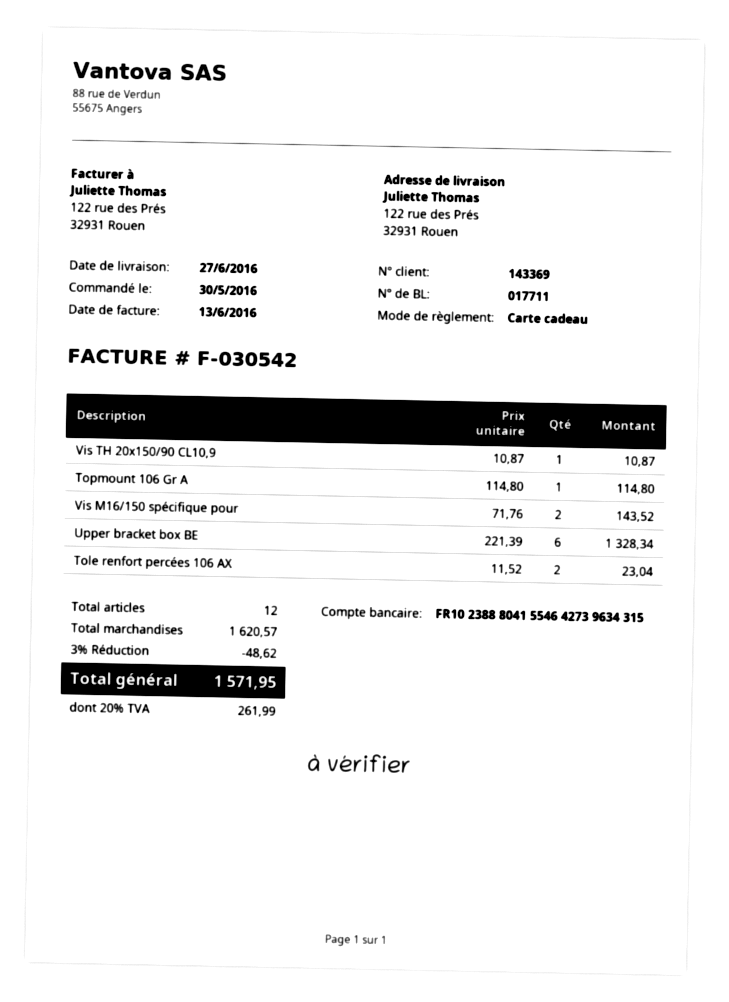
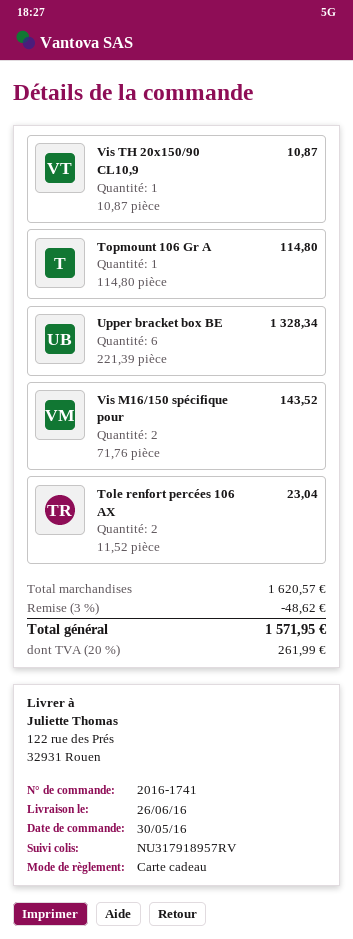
delivery date: 2016-06-27 -> 2016-06-26

